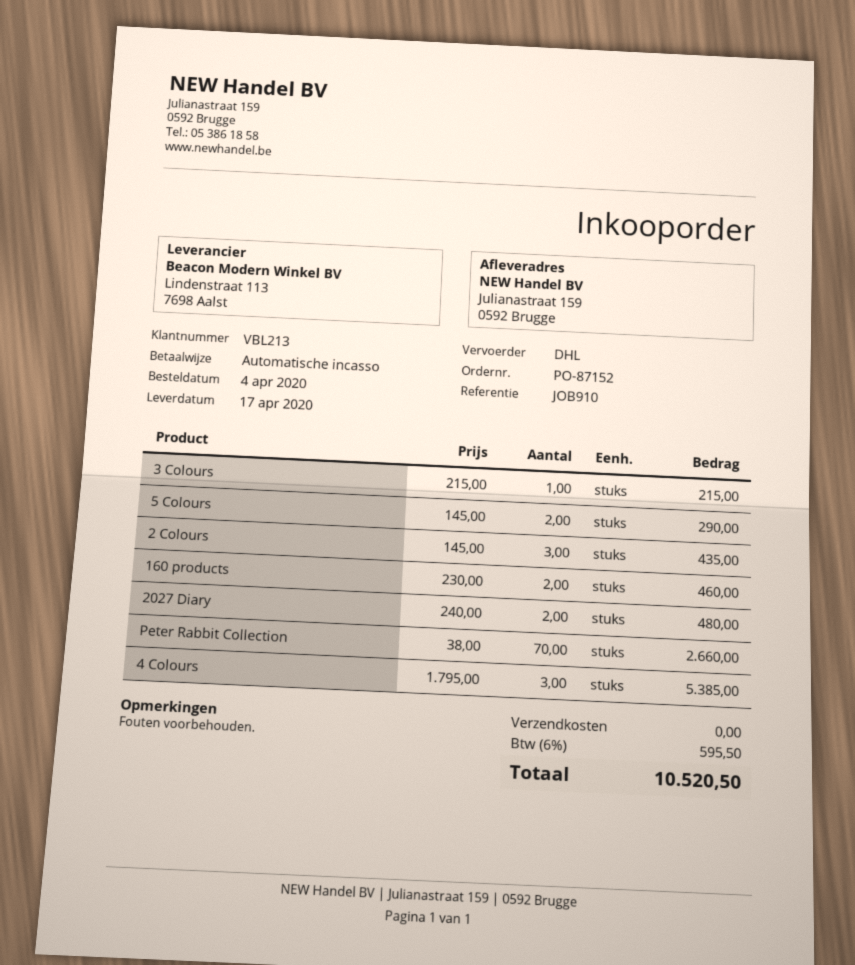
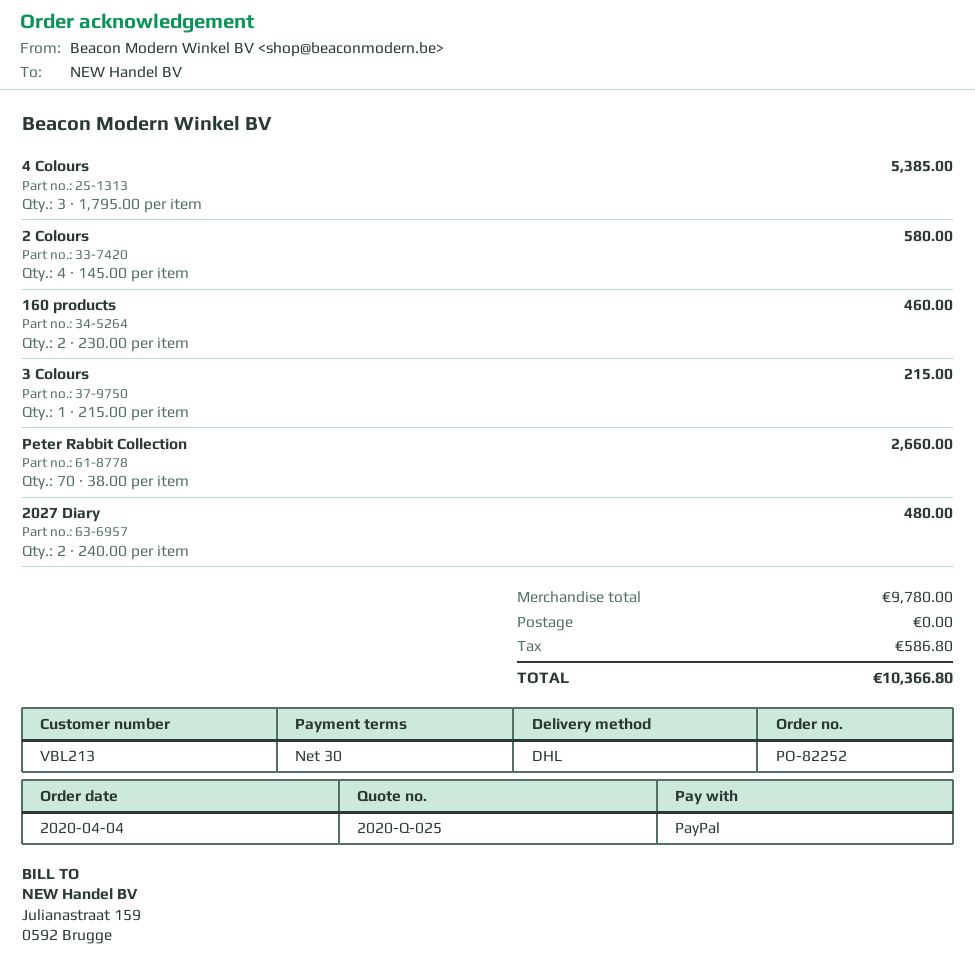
order number: PO-87152 -> PO-82252
payment method: direct debit -> PayPal
5 Colours: 2 x 145.00 = 290.00 -> none
2 Colours: 3 x 145.00 = 435.00 -> 4 x 145.00 = 580.00
tax: 595.50 -> 586.80
total: 10520.50 -> 10366.80

